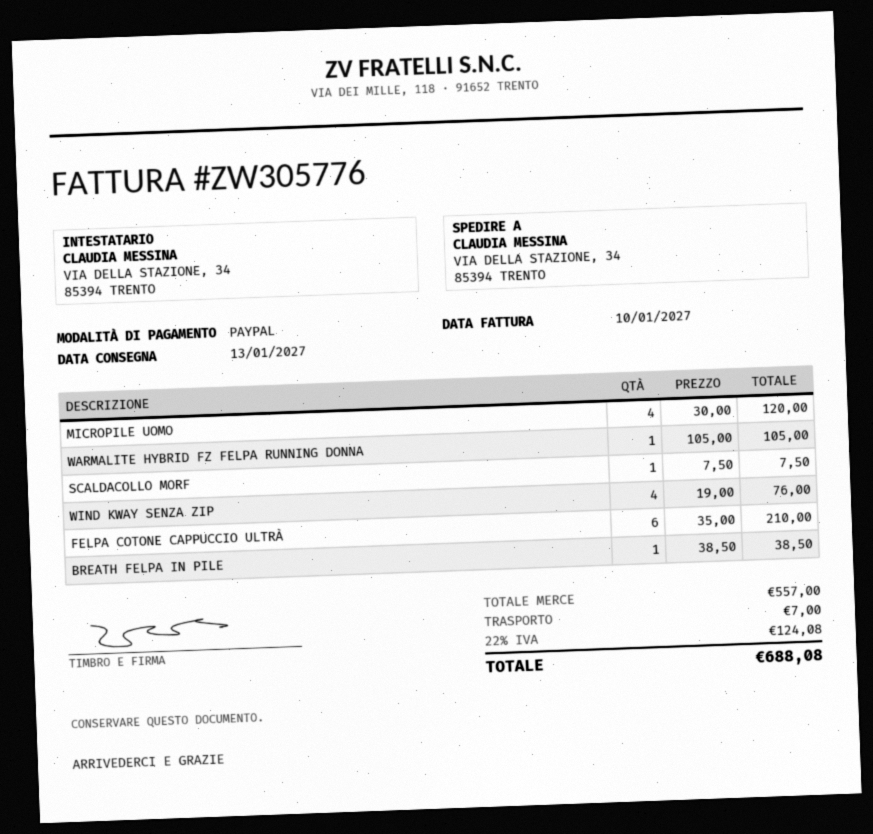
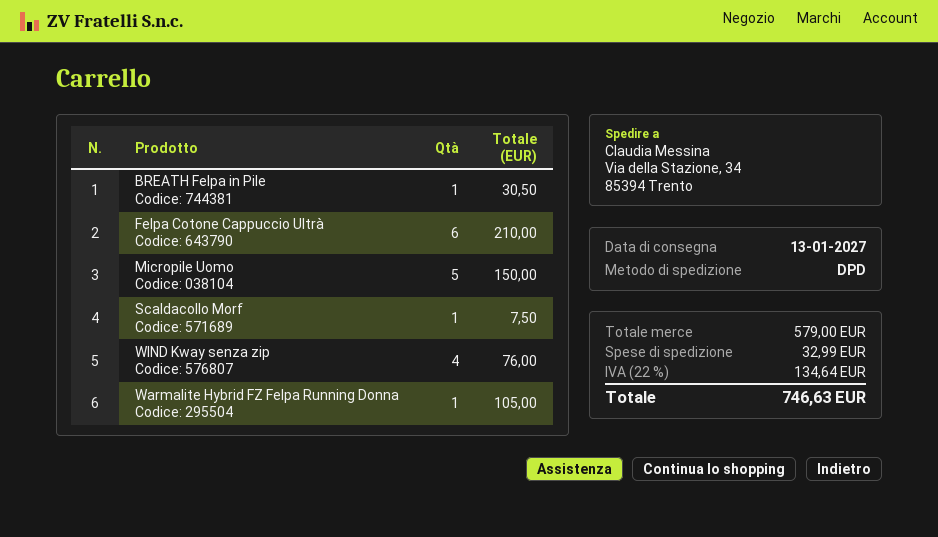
MICROPILE UOMO: 4 for 120.00 -> 5 for 150.00
BREATH FELPA IN PILE: 1 for 38.50 -> 1 for 30.50
subtotal: 557.00 -> 579.00
shipping: 7.00 -> 32.99
tax: 22% = 124.08 -> 22% = 134.64
total: 688.08 -> 746.63

